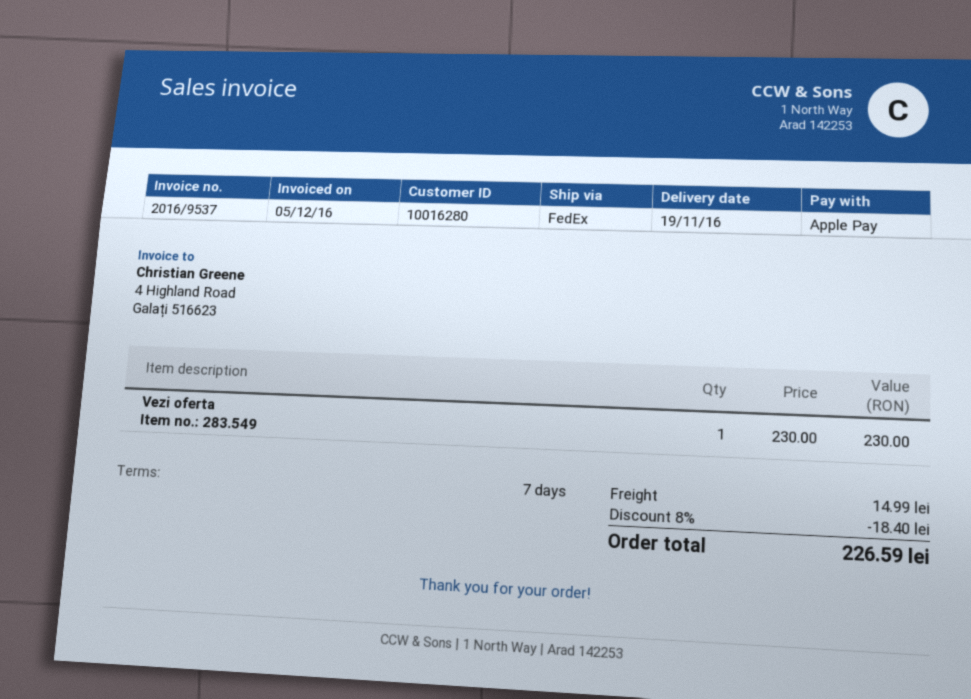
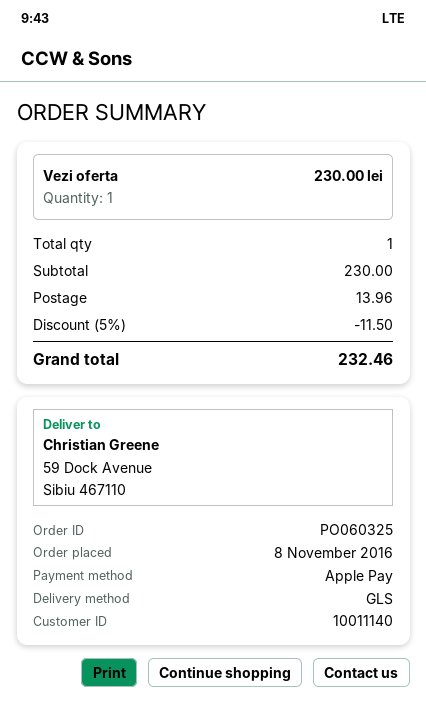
customer number: 10016280 -> 10011140
shipping method: FedEx -> GLS
discount: 8% = 18.40 -> 5% = 11.50
shipping: 14.99 -> 13.96
total: 226.59 -> 232.46

